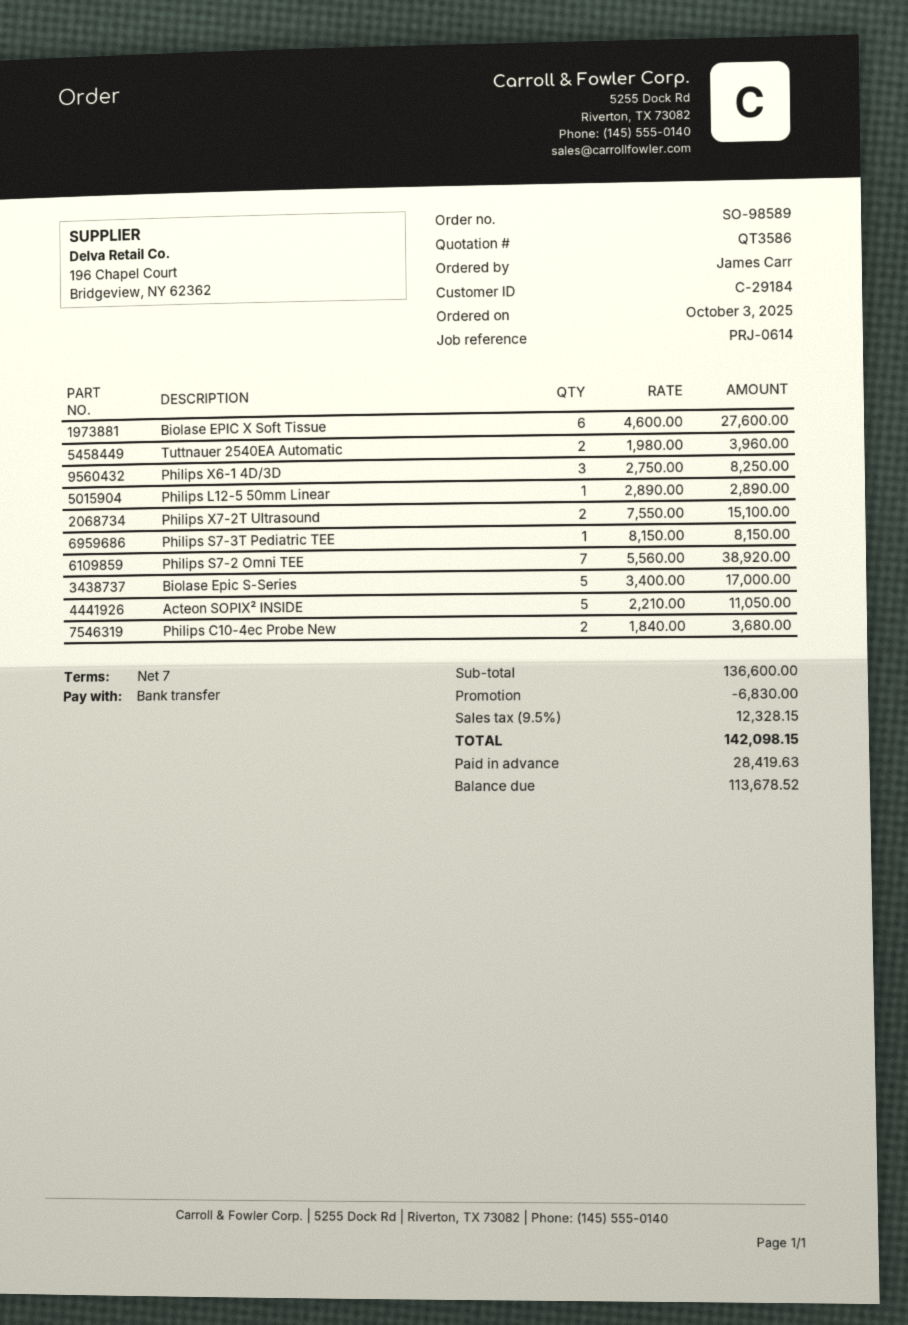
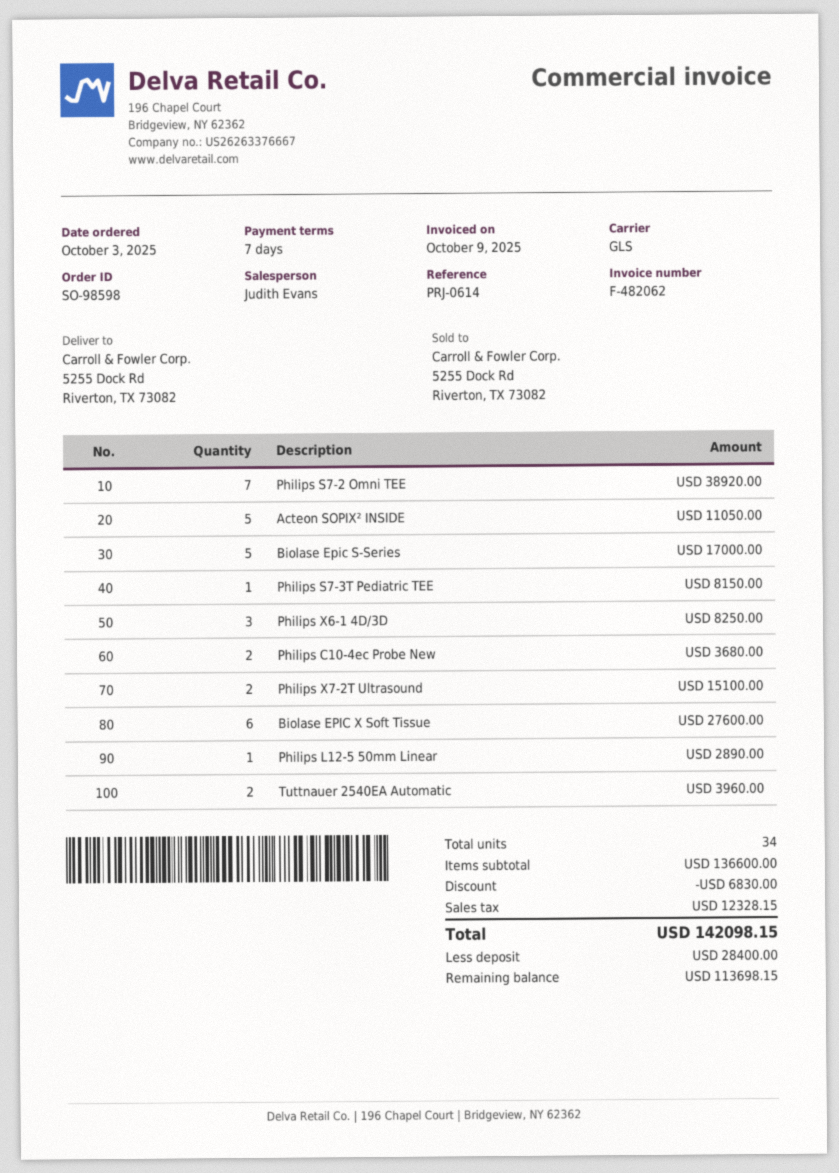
order number: SO-98589 -> SO-98598
deposit: 28419.63 -> 28400.00
balance: 113678.52 -> 113698.15

